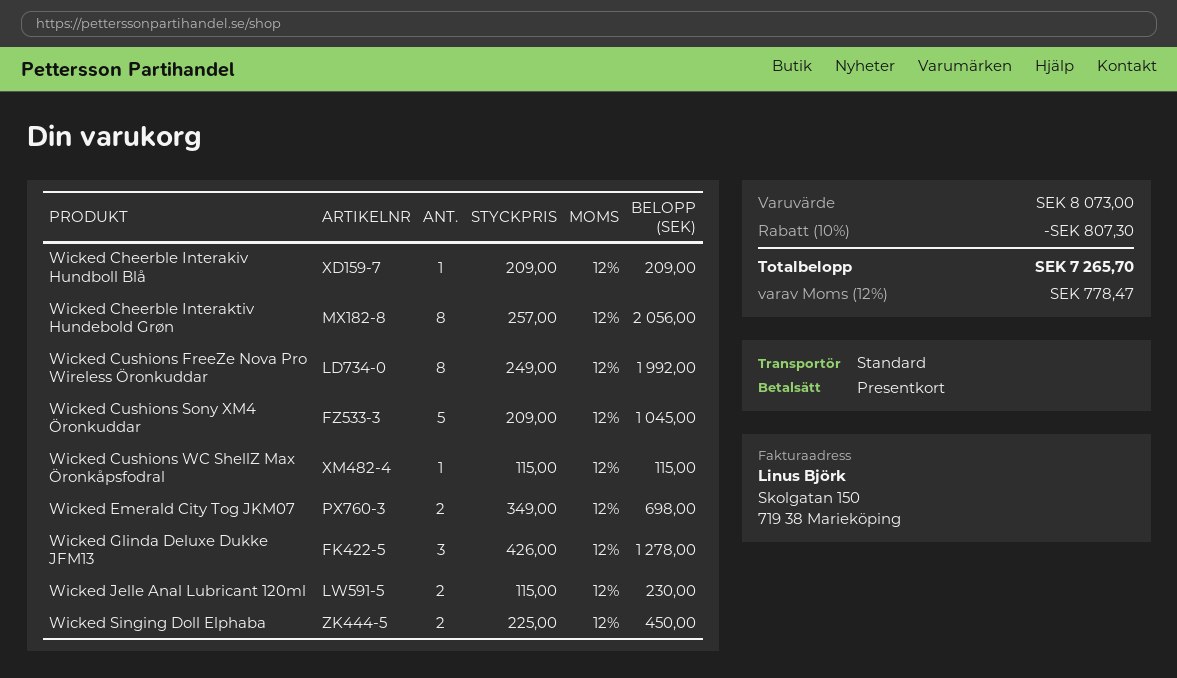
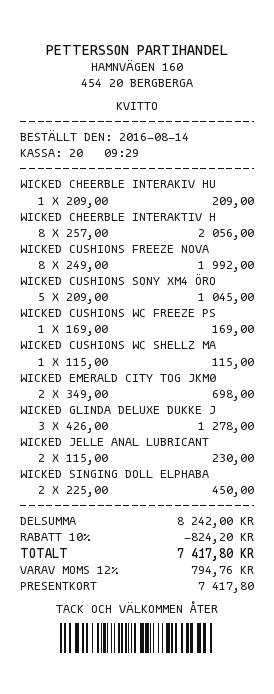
WICKED CUSHIONS WC FREEZE PS: none -> 1 x 169.00 = 169.00
subtotal: 8073.00 -> 8242.00
discount: 10% = 807.30 -> 10% = 824.20
tax: 12% = 778.47 -> 12% = 794.76
total: 7265.70 -> 7417.80

